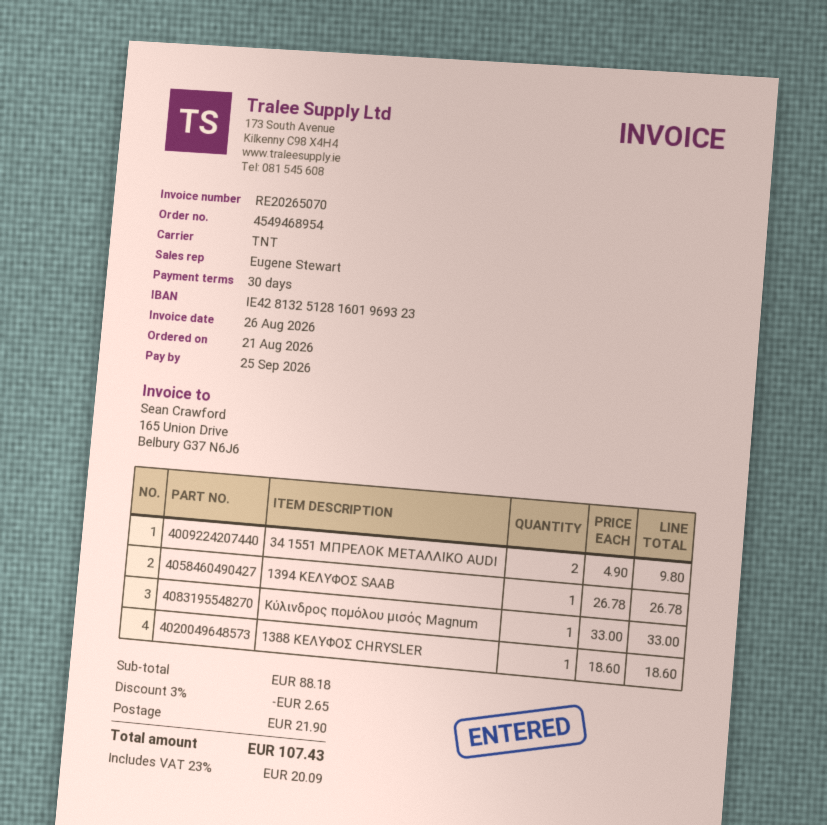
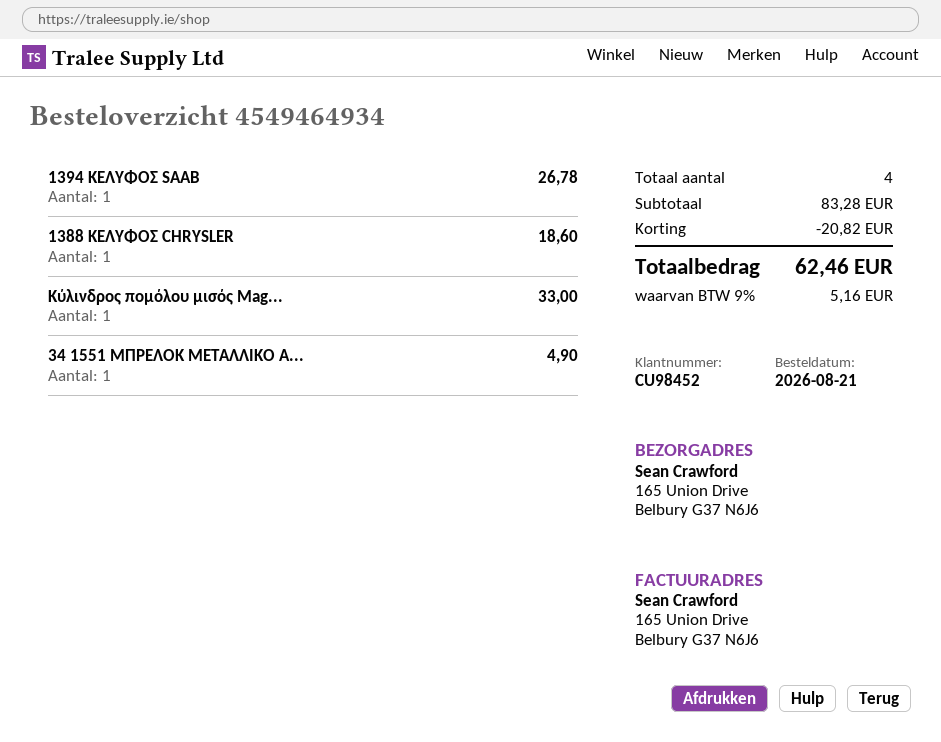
order number: 4549468954 -> 4549464934
34 1551 ΜΠΡΕΛΟΚ ΜΕΤΑΛΛΙΚΟ AUDI: 2 for 9.80 -> 1 for 4.90
subtotal: 88.18 -> 83.28
discount: 2.65 -> 20.82
shipping: 21.90 -> none
tax: 23% = 20.09 -> 9% = 5.16
total: 107.43 -> 62.46

